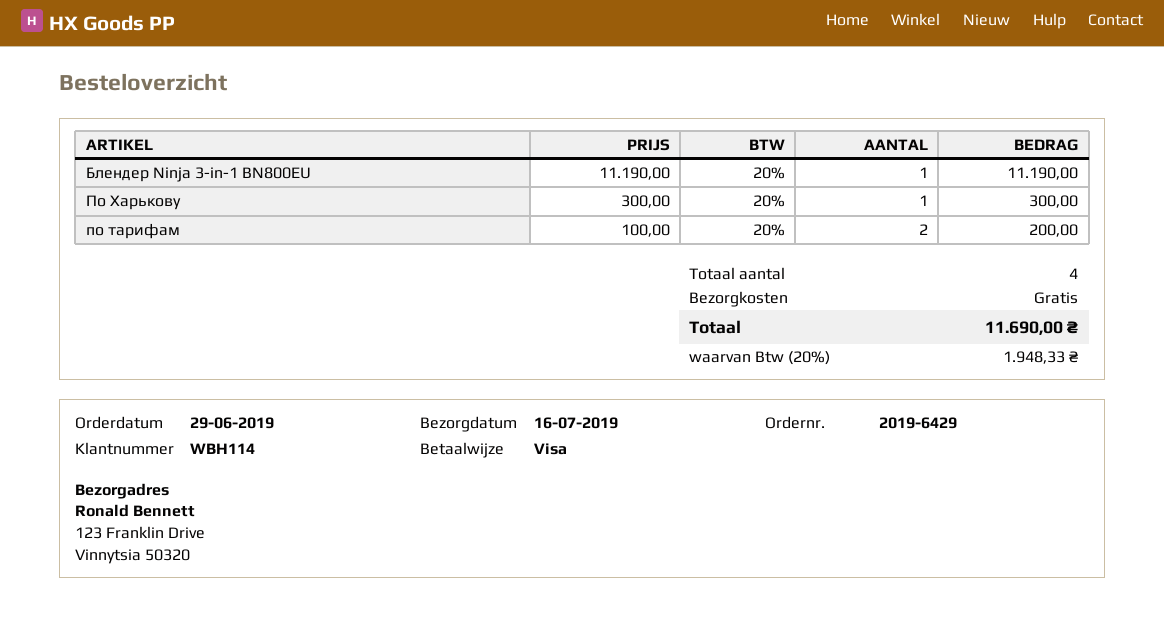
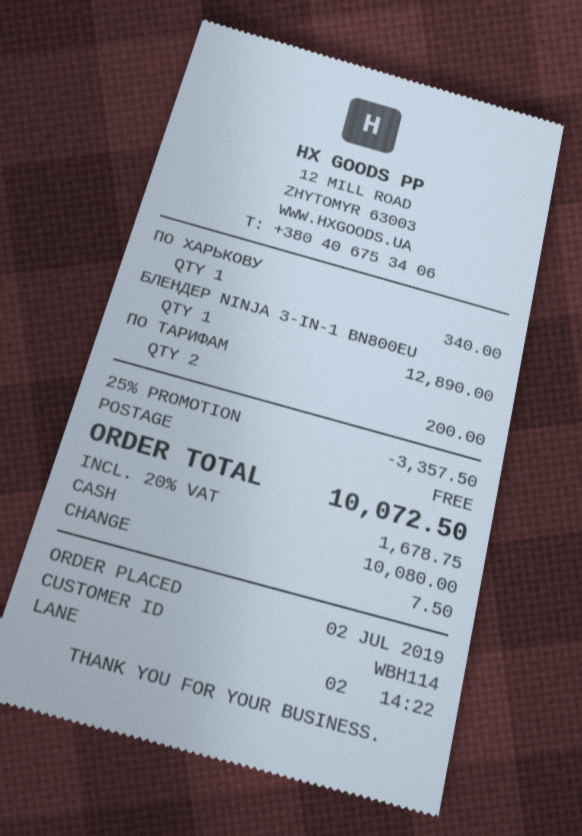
order date: 2019-06-29 -> 2019-07-02
payment method: Visa -> cash
Блендер Ninja 3-in-1 BN800EU: 1 for 11190.00 -> 1 for 12890.00
По Харькову: 1 for 300.00 -> 1 for 340.00
discount: none -> 25% = 3357.50
tax: 20% = 1948.33 -> 20% = 1678.75
total: 11690.00 -> 10072.50

